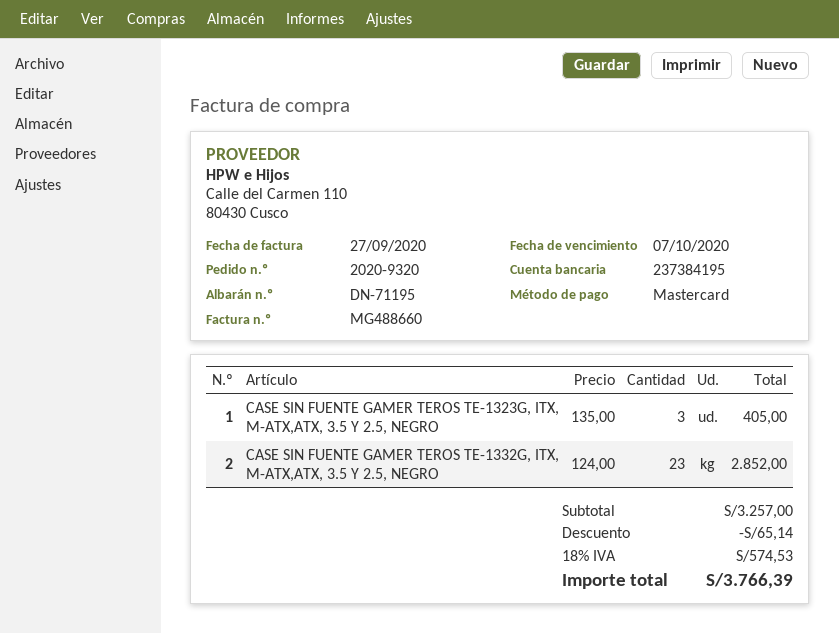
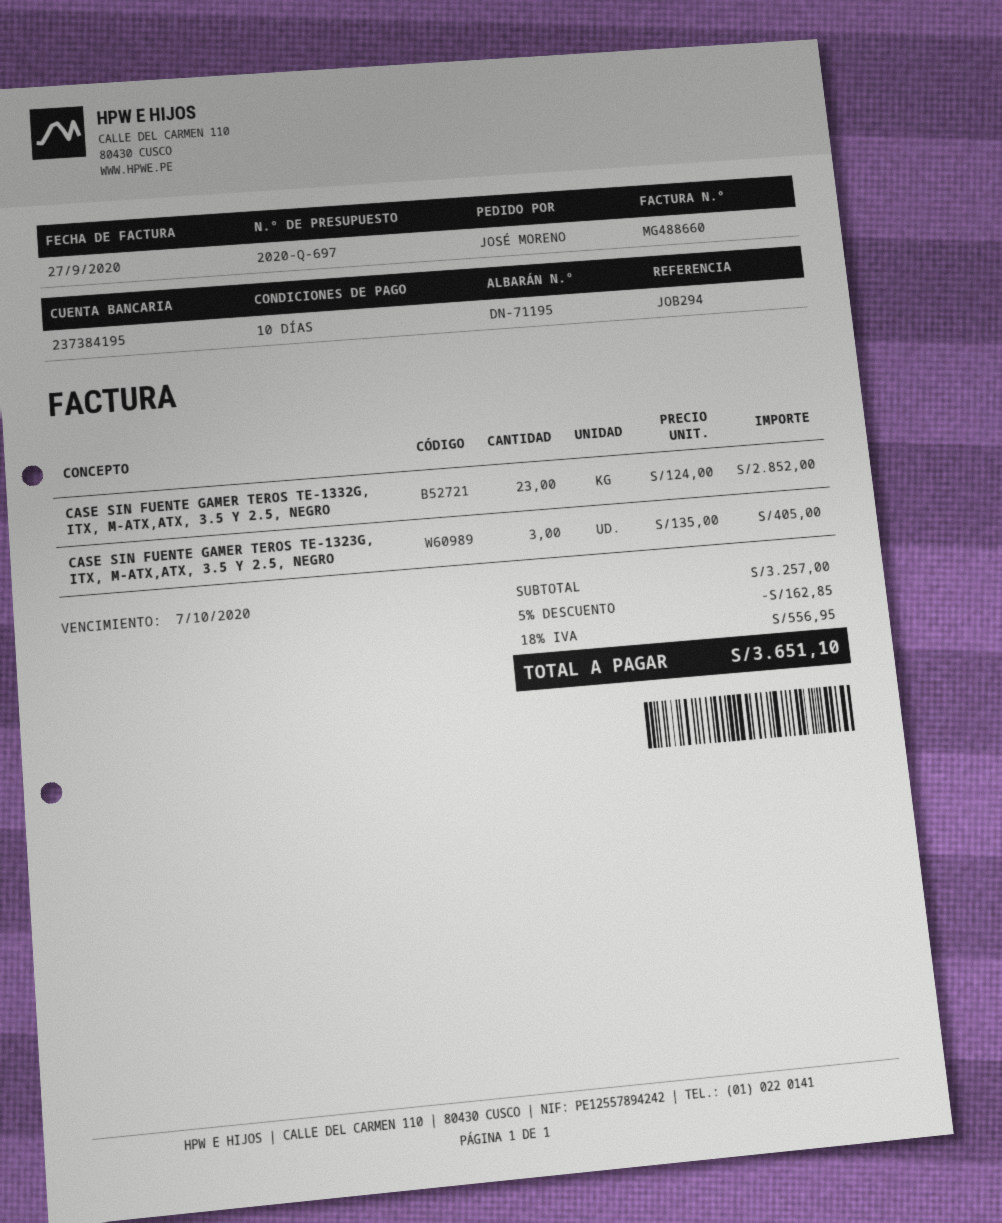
discount: 65.14 -> 162.85
tax: 18% = 574.53 -> 18% = 556.95
total: 3766.39 -> 3651.10

